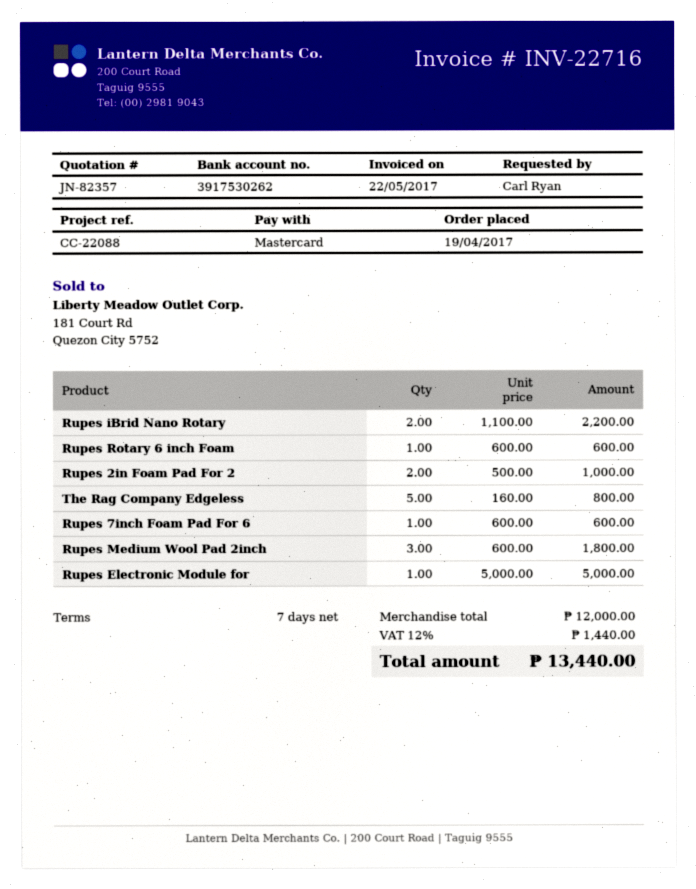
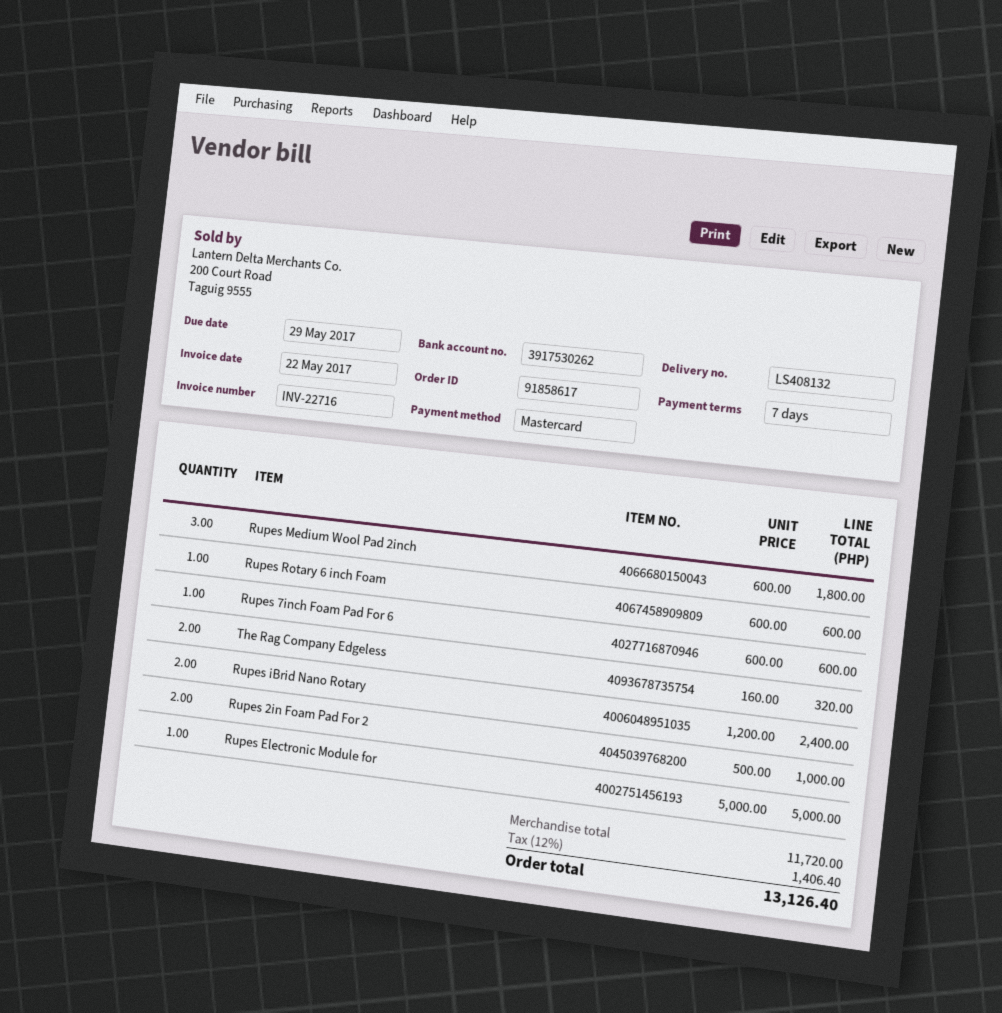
Rupes iBrid Nano Rotary: 2 x 1100.00 = 2200.00 -> 2 x 1200.00 = 2400.00
The Rag Company Edgeless: 5 x 160.00 = 800.00 -> 2 x 160.00 = 320.00
subtotal: 12000.00 -> 11720.00
tax: 12% = 1440.00 -> 12% = 1406.40
total: 13440.00 -> 13126.40

